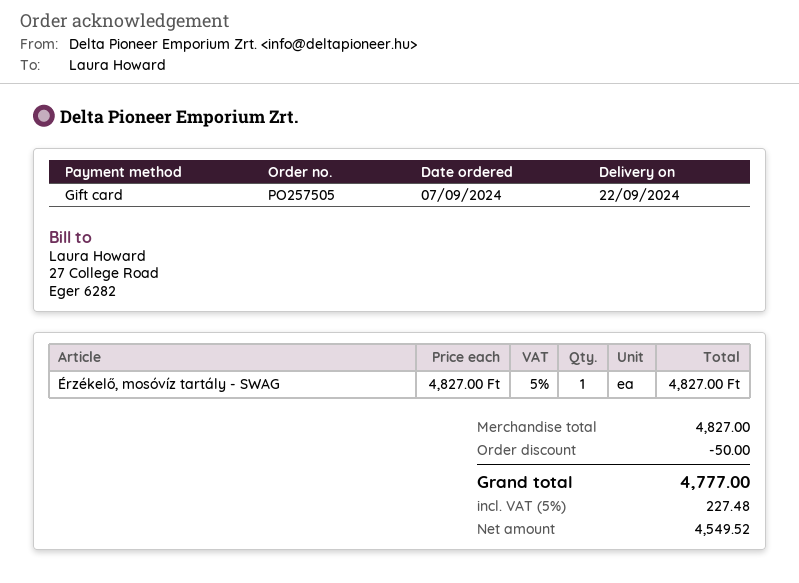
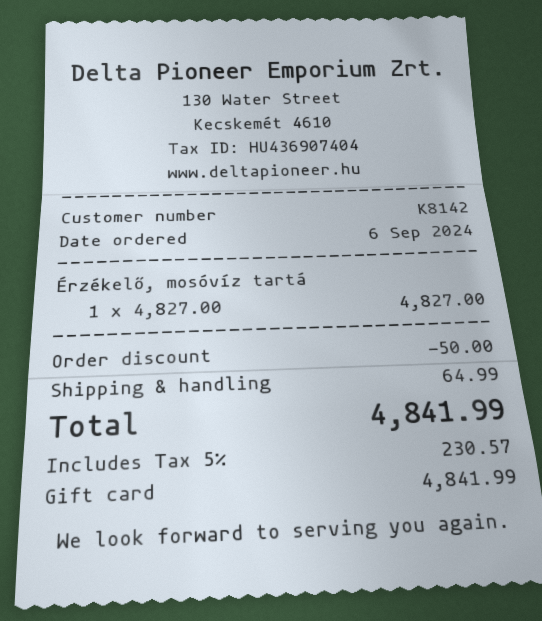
order date: 2024-09-07 -> 2024-09-06
shipping: none -> 64.99
tax: 5% = 227.48 -> 5% = 230.57
total: 4777.00 -> 4841.99

